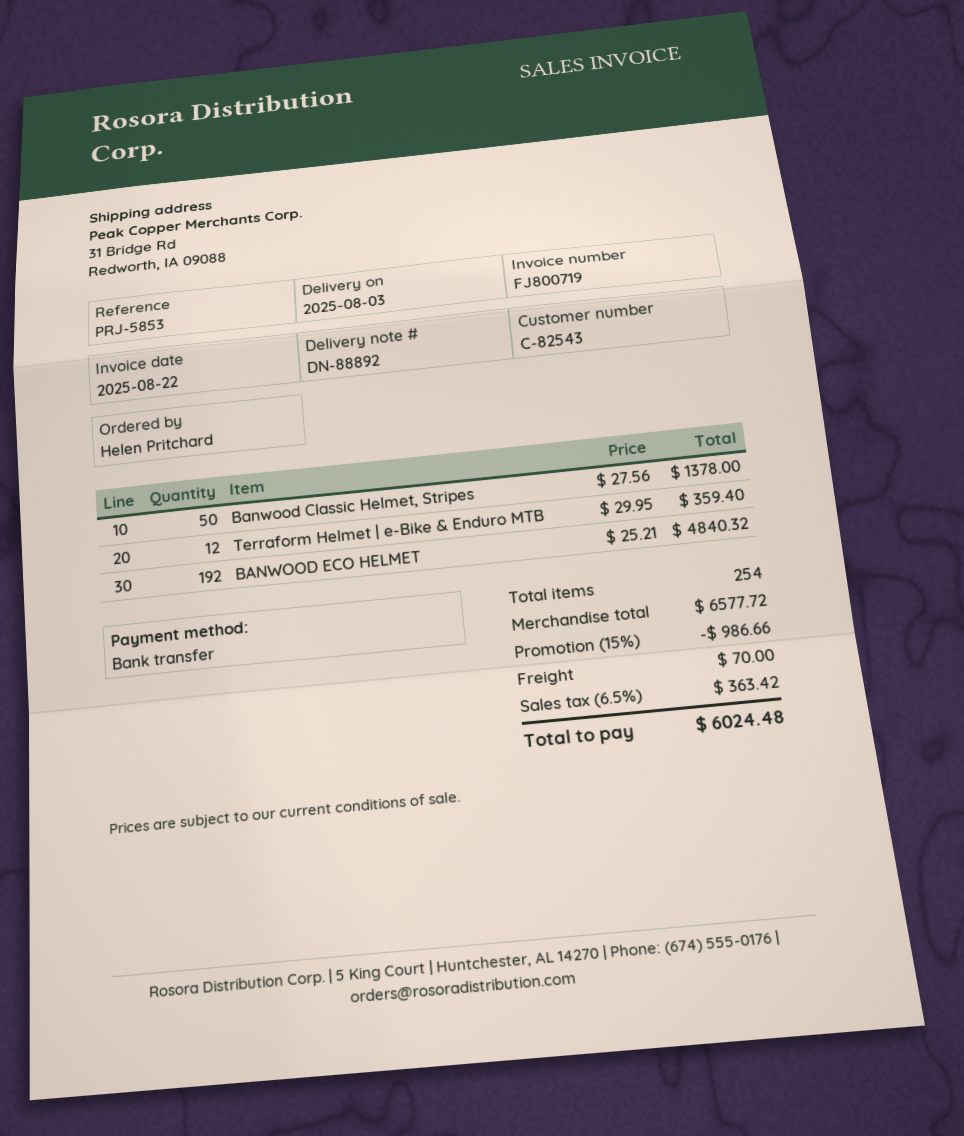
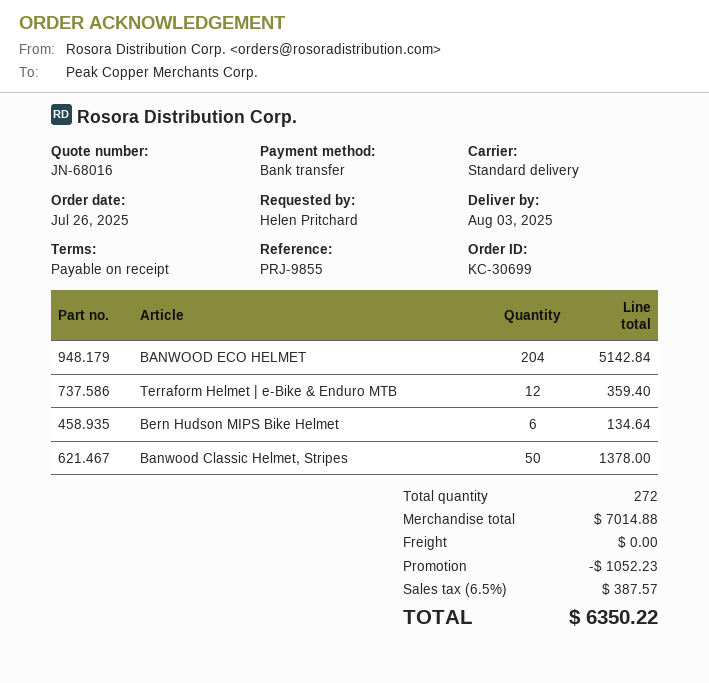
reference: PRJ-5853 -> PRJ-9855
BANWOOD ECO HELMET: 192 for 4840.32 -> 204 for 5142.84
Bern Hudson MIPS Bike Helmet: none -> 6 for 134.64
total quantity: 254 -> 272
subtotal: 6577.72 -> 7014.88
discount: 986.66 -> 1052.23
shipping: 70.00 -> 0.00
tax: 6.5% = 363.42 -> 6.5% = 387.57
total: 6024.48 -> 6350.22

